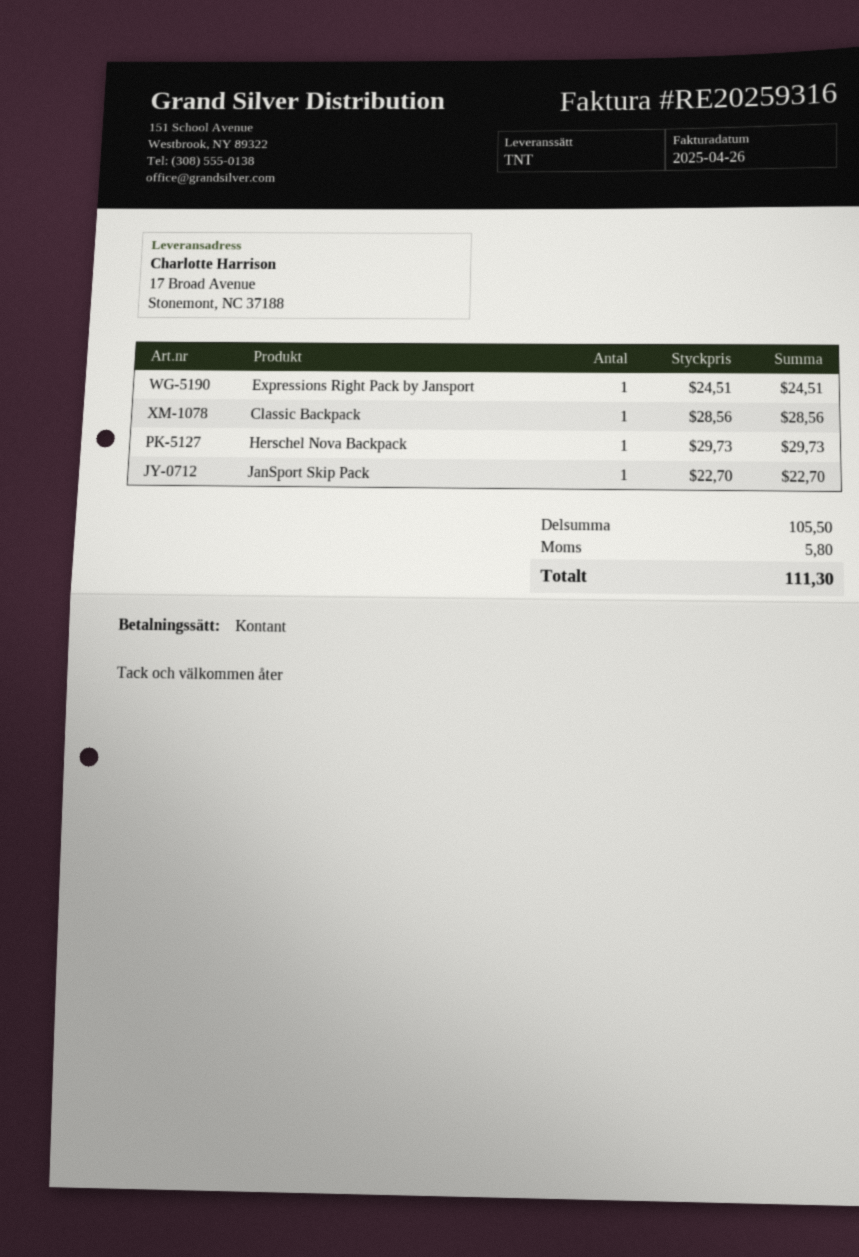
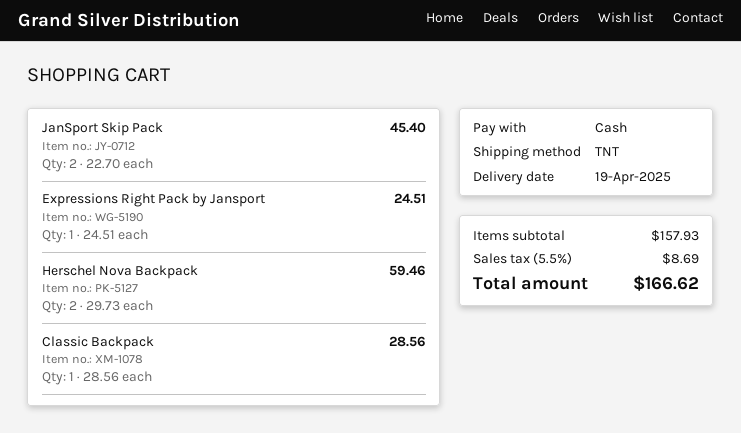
Herschel Nova Backpack: 1 x 29.73 = 29.73 -> 2 x 29.73 = 59.46
JanSport Skip Pack: 1 x 22.70 = 22.70 -> 2 x 22.70 = 45.40
subtotal: 105.50 -> 157.93
tax: 5.80 -> 8.69
total: 111.30 -> 166.62

